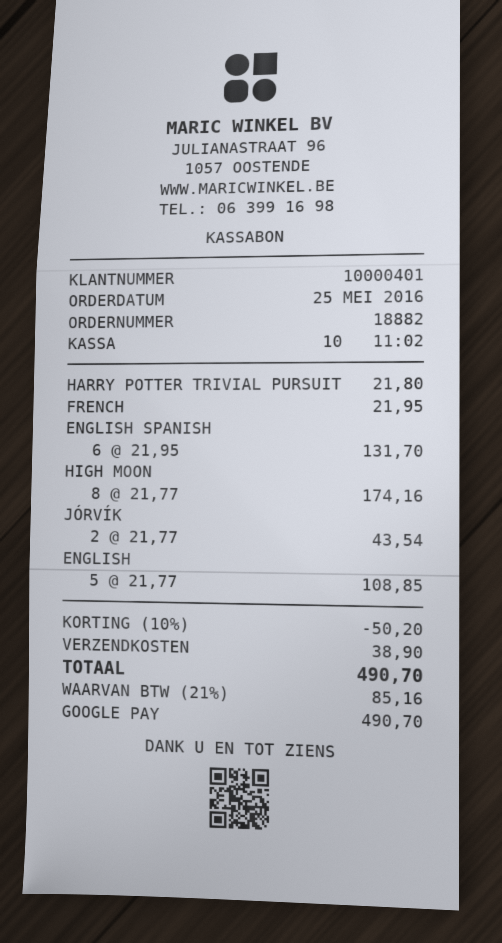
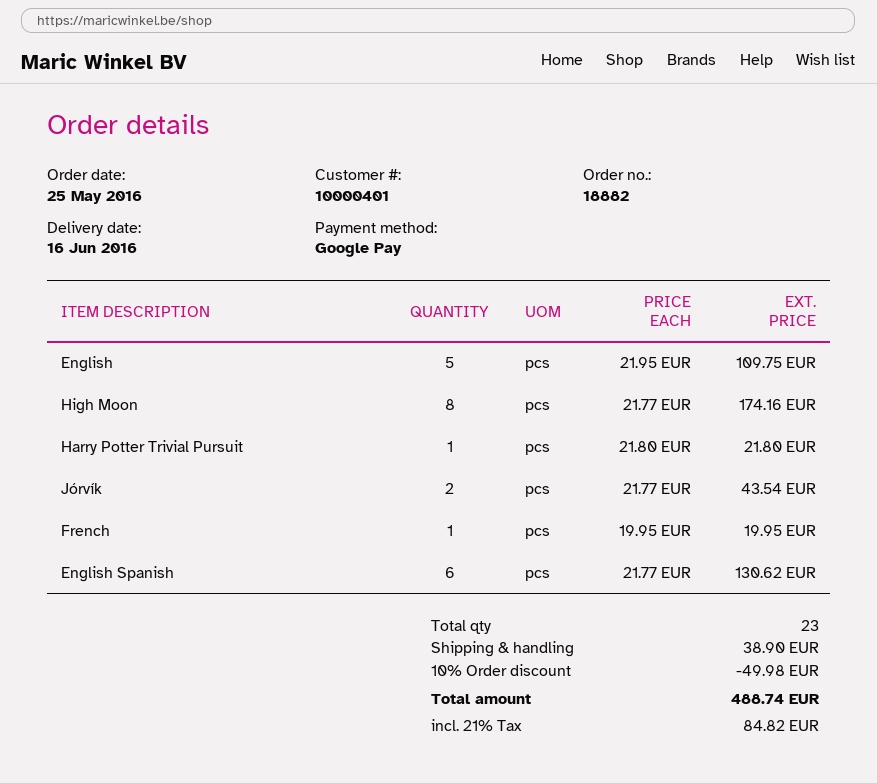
FRENCH: 1 x 21.95 = 21.95 -> 1 x 19.95 = 19.95
ENGLISH SPANISH: 6 x 21.95 = 131.70 -> 6 x 21.77 = 130.62
ENGLISH: 5 x 21.77 = 108.85 -> 5 x 21.95 = 109.75
discount: 10% = 50.20 -> 10% = 49.98
tax: 21% = 85.16 -> 21% = 84.82
total: 490.70 -> 488.74

